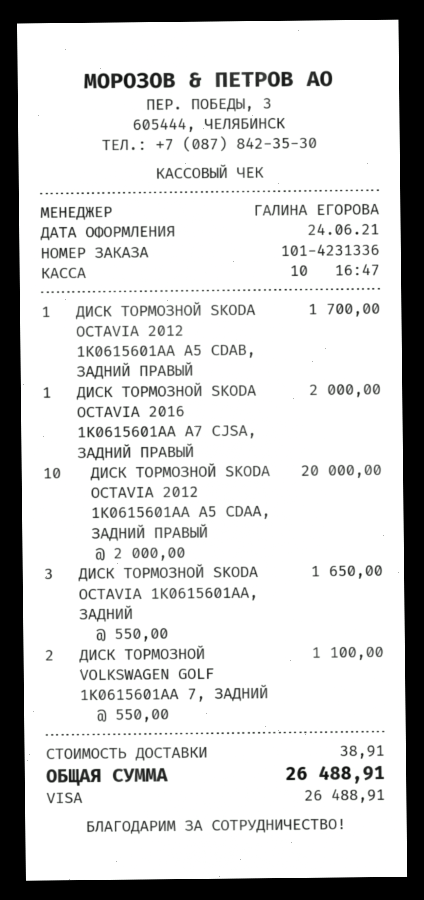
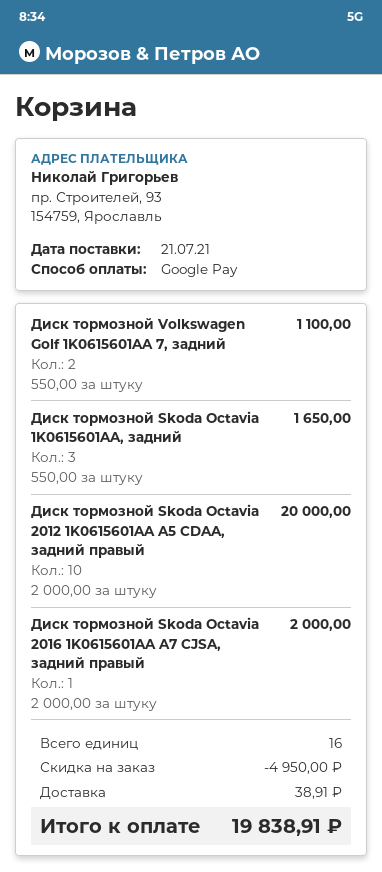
payment method: Visa -> Google Pay
ДИСК ТОРМОЗНОЙ SKODA OCTAVIA 2012 1K0615601AA A5 CDAB, ЗАДНИЙ ПРАВЫЙ: 1 x 1700.00 = 1700.00 -> none
discount: none -> 4950.00
total: 26488.91 -> 19838.91

